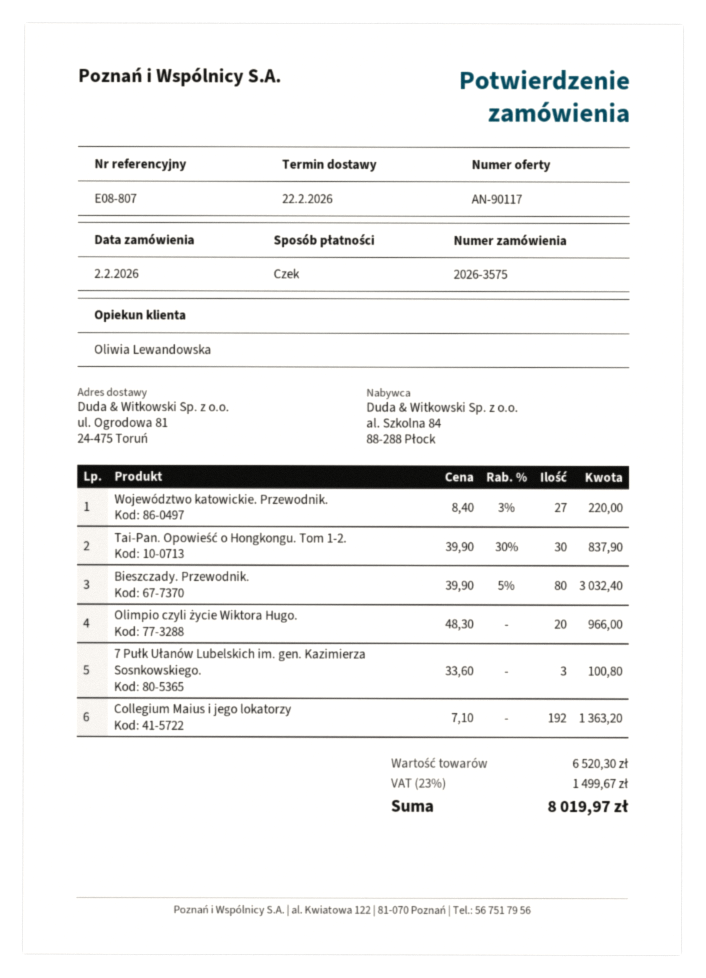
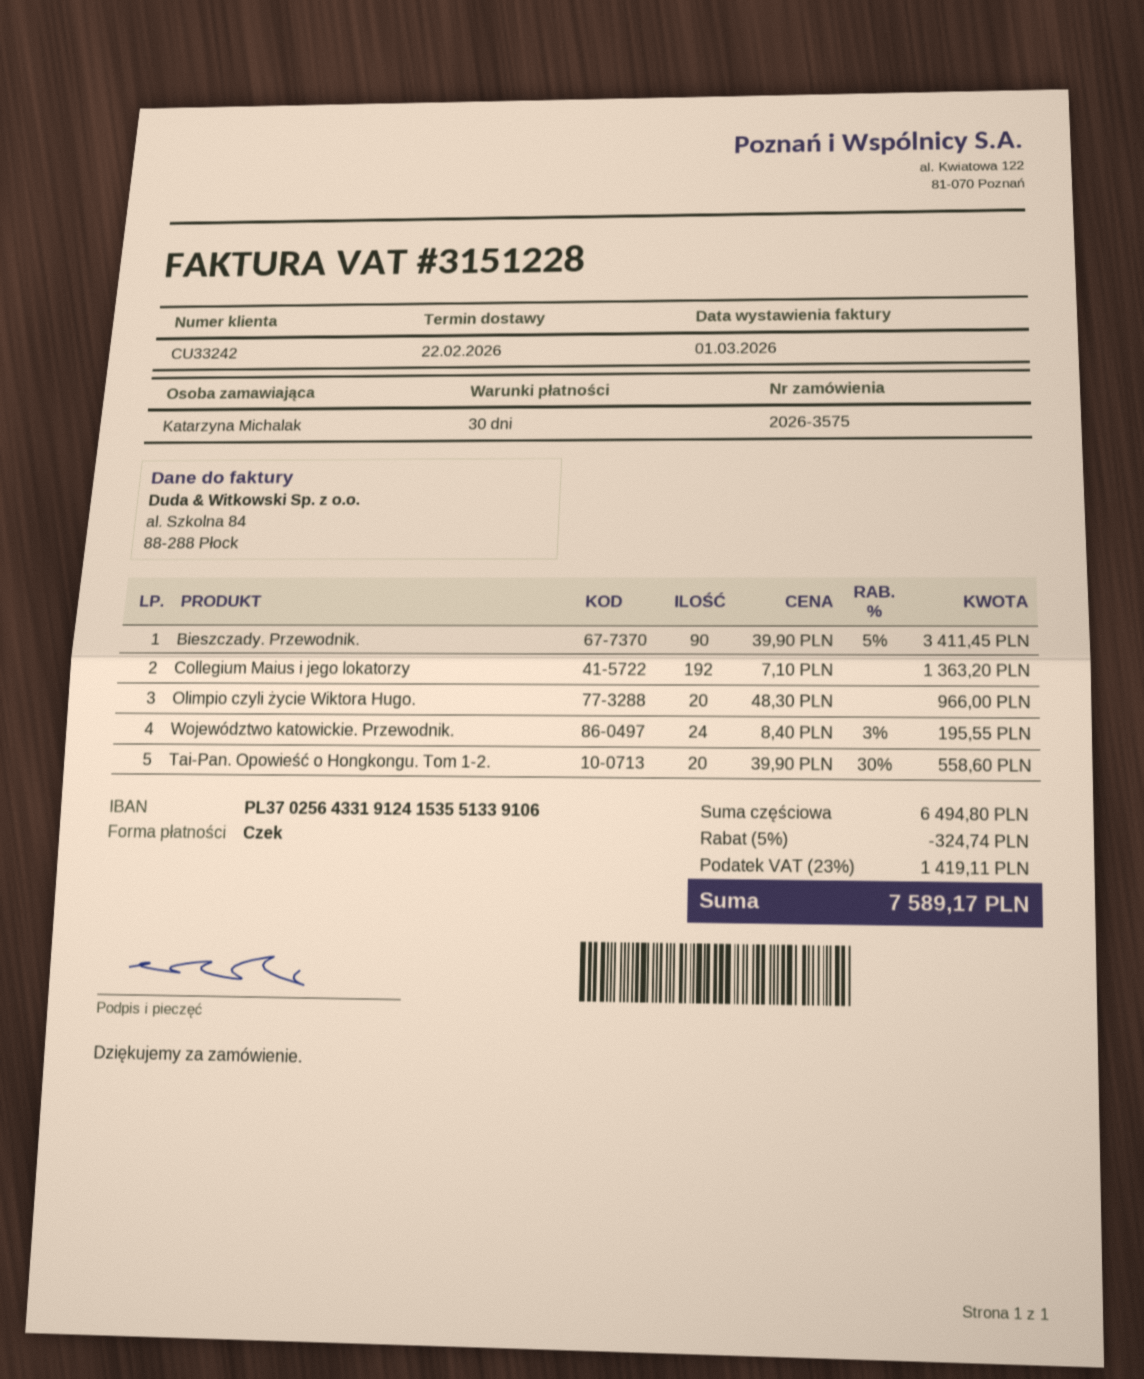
Województwo katowickie. Przewodnik.: 27 x 8.40 - 3% = 220.00 -> 24 x 8.40 - 3% = 195.55
Tai-Pan. Opowieść o Hongkongu. Tom 1-2.: 30 x 39.90 - 30% = 837.90 -> 20 x 39.90 - 30% = 558.60
Bieszczady. Przewodnik.: 80 x 39.90 - 5% = 3032.40 -> 90 x 39.90 - 5% = 3411.45
7 Pułk Ułanów Lubelskich im. gen. Kazimierza Sosnkowskiego.: 3 x 33.60 = 100.80 -> none
subtotal: 6520.30 -> 6494.80
discount: none -> 5% = 324.74
tax: 23% = 1499.67 -> 23% = 1419.11
total: 8019.97 -> 7589.17

